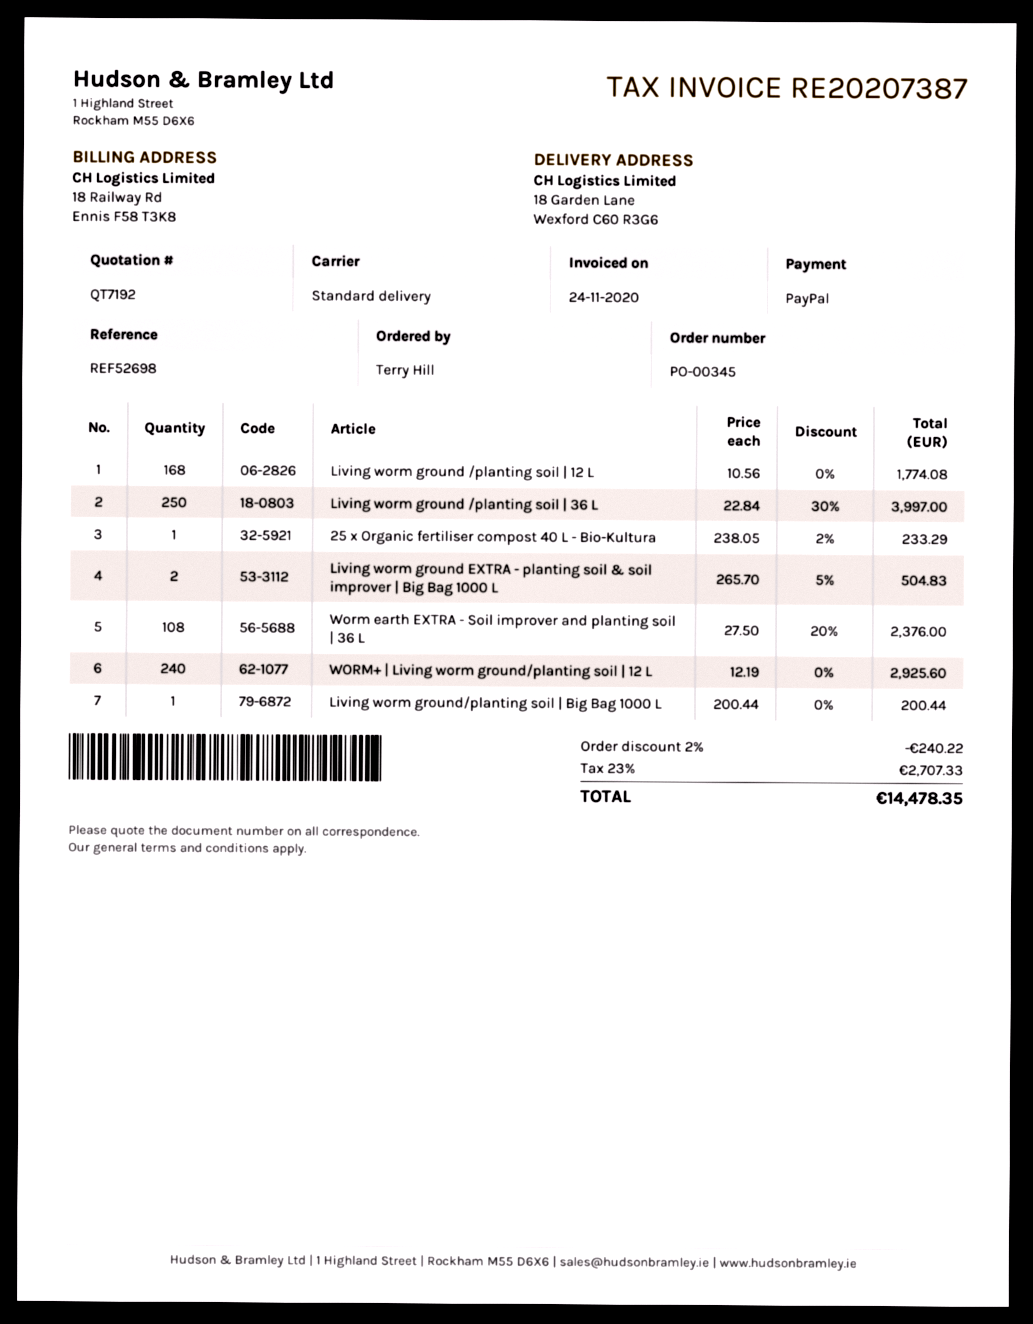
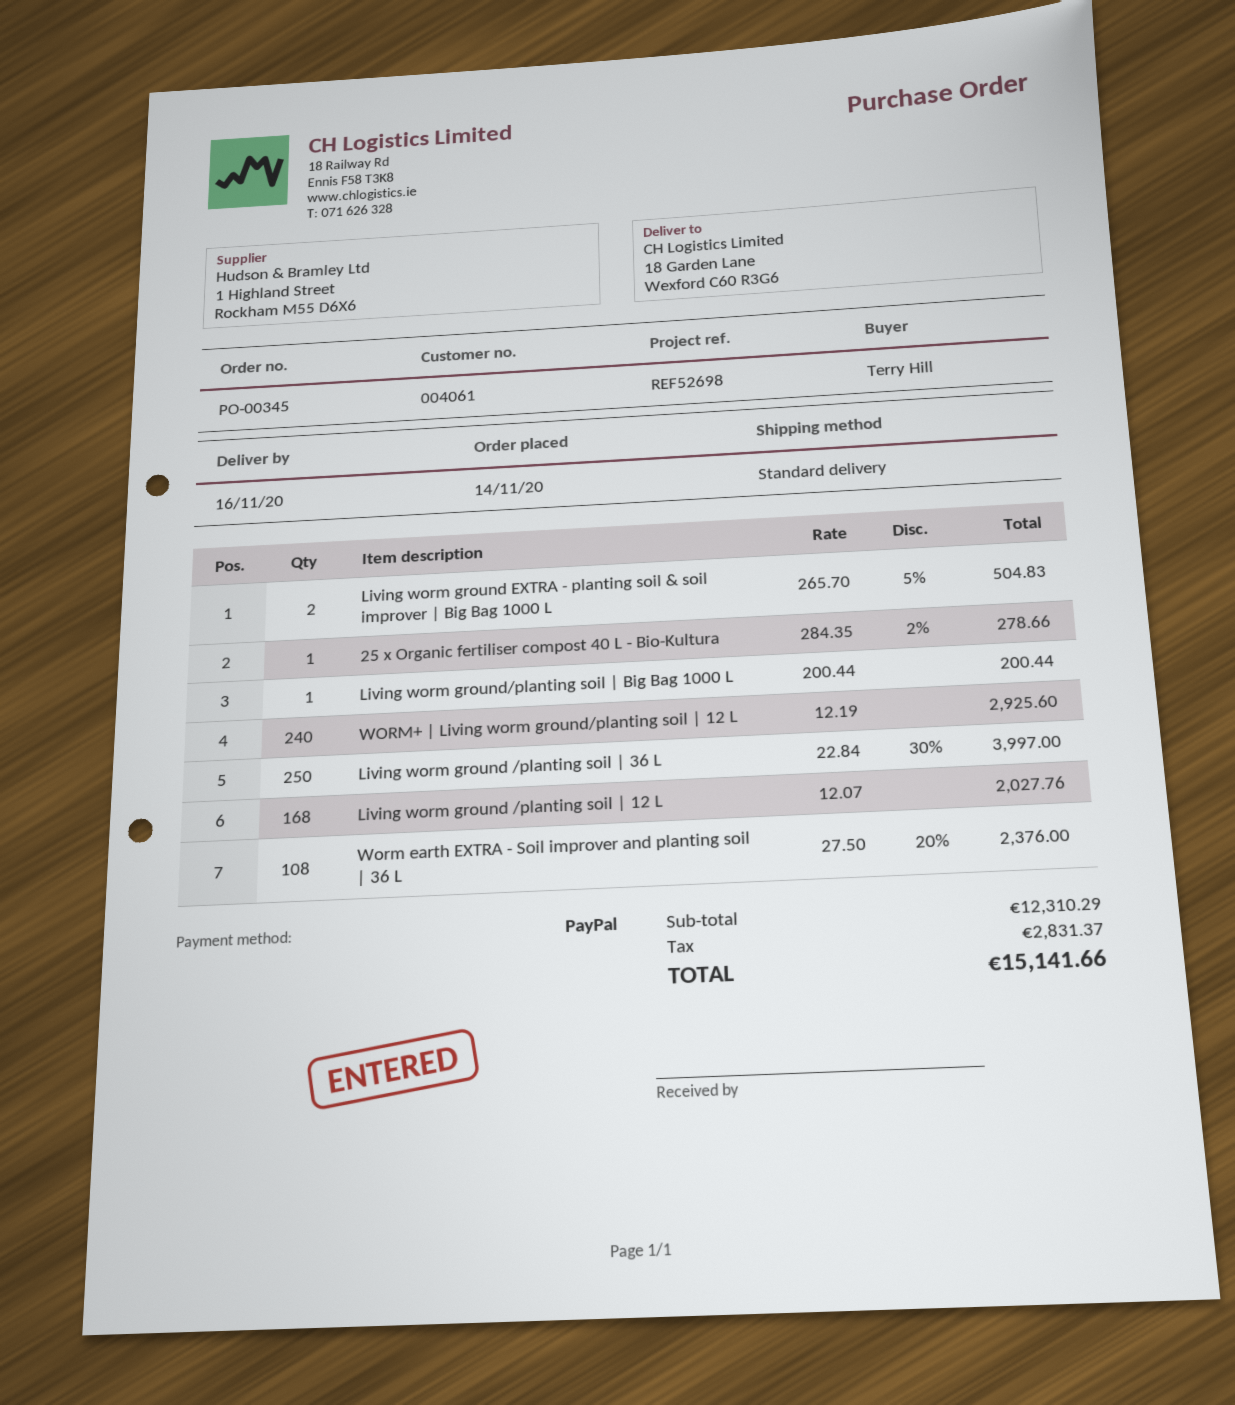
Living worm ground /planting soil | 12 L: 168 x 10.56 = 1774.08 -> 168 x 12.07 = 2027.76
25 x Organic fertiliser compost 40 L - Bio-Kultura: 1 x 238.05 - 2% = 233.29 -> 1 x 284.35 - 2% = 278.66
discount: 2% = 240.22 -> none
tax: 2707.33 -> 2831.37
total: 14478.35 -> 15141.66

